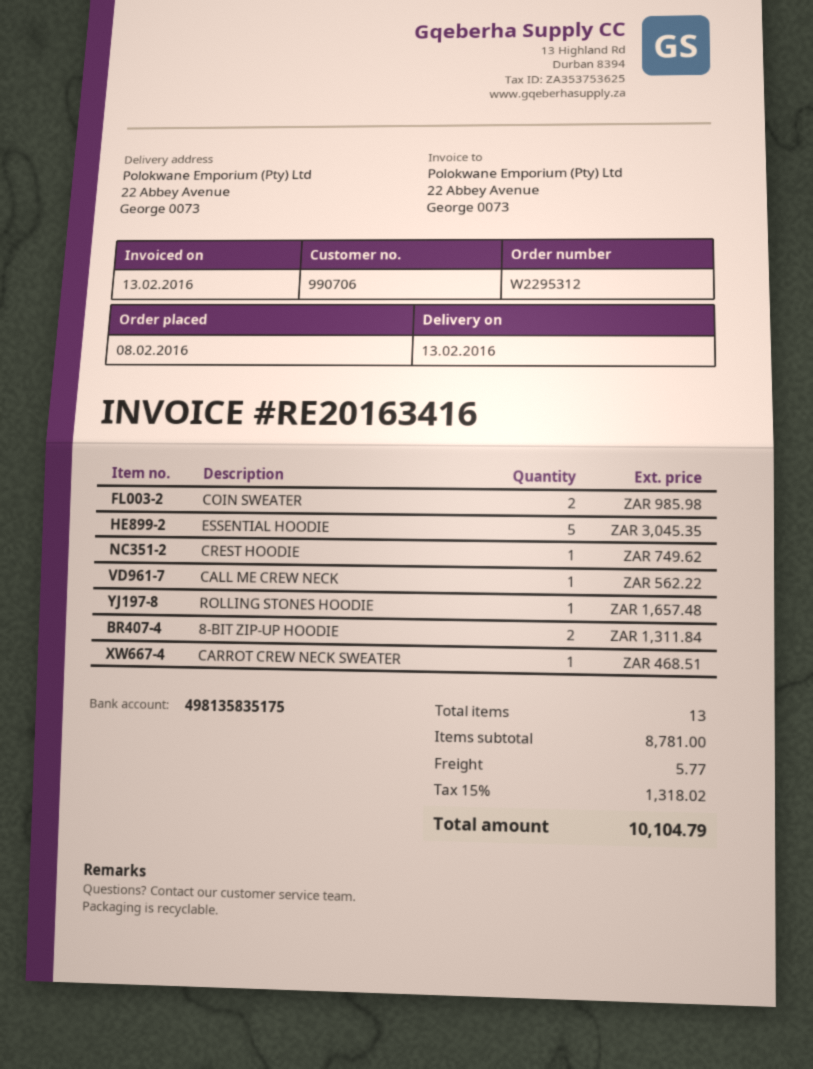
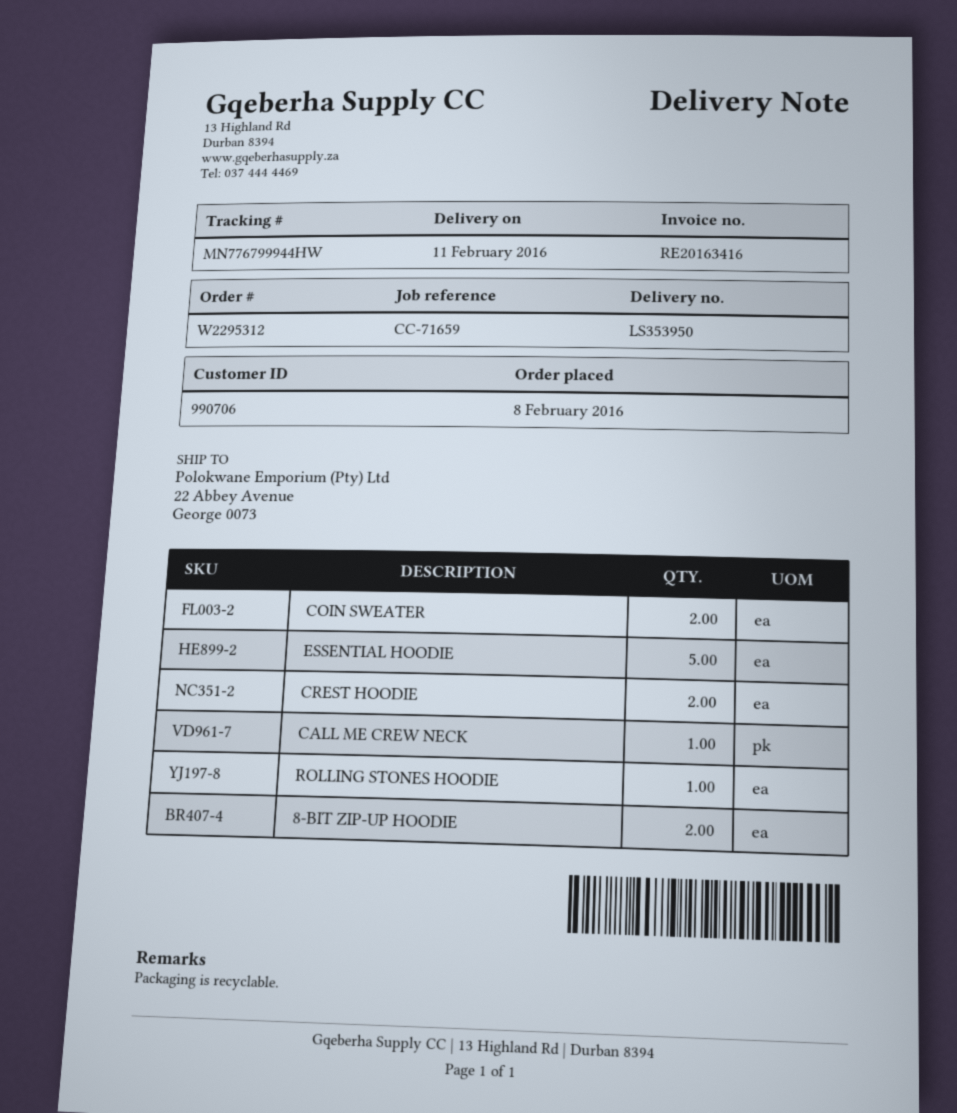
delivery date: 2016-02-13 -> 2016-02-11
CREST HOODIE: 1 -> 2
CARROT CREW NECK SWEATER: 1 -> none

